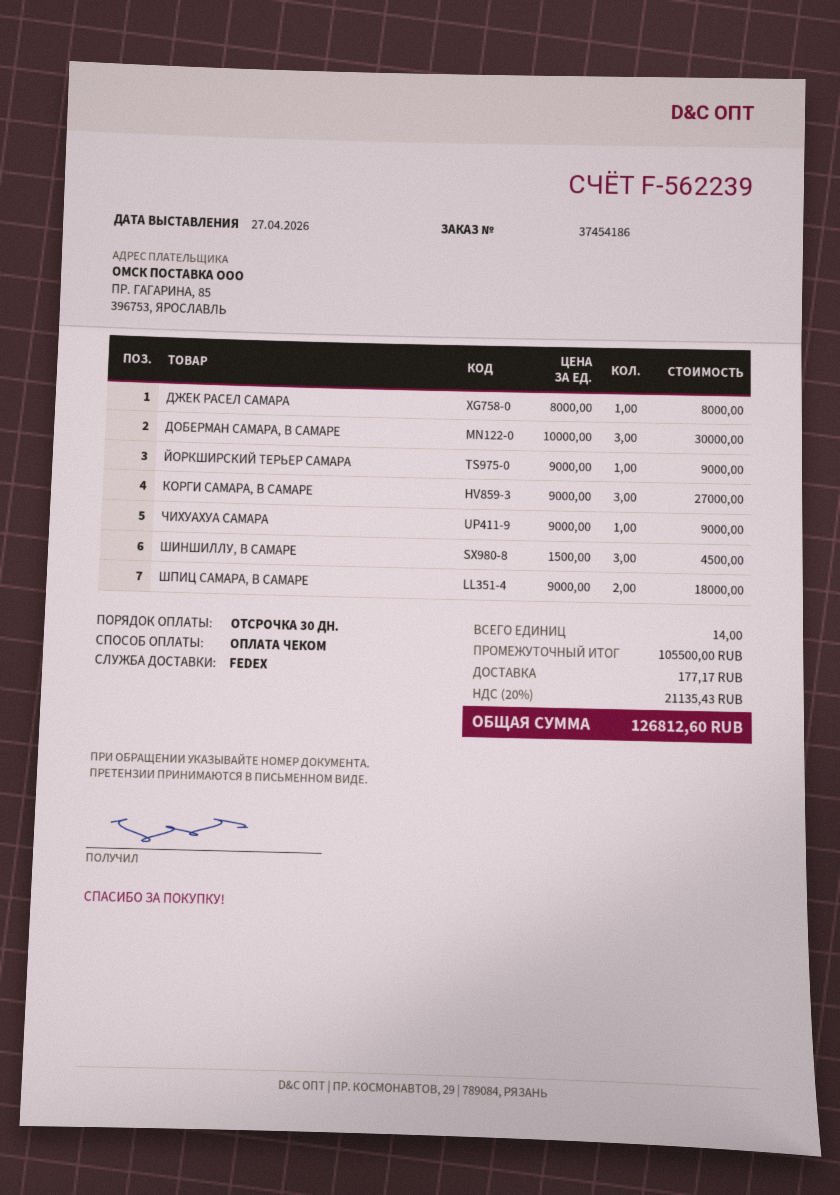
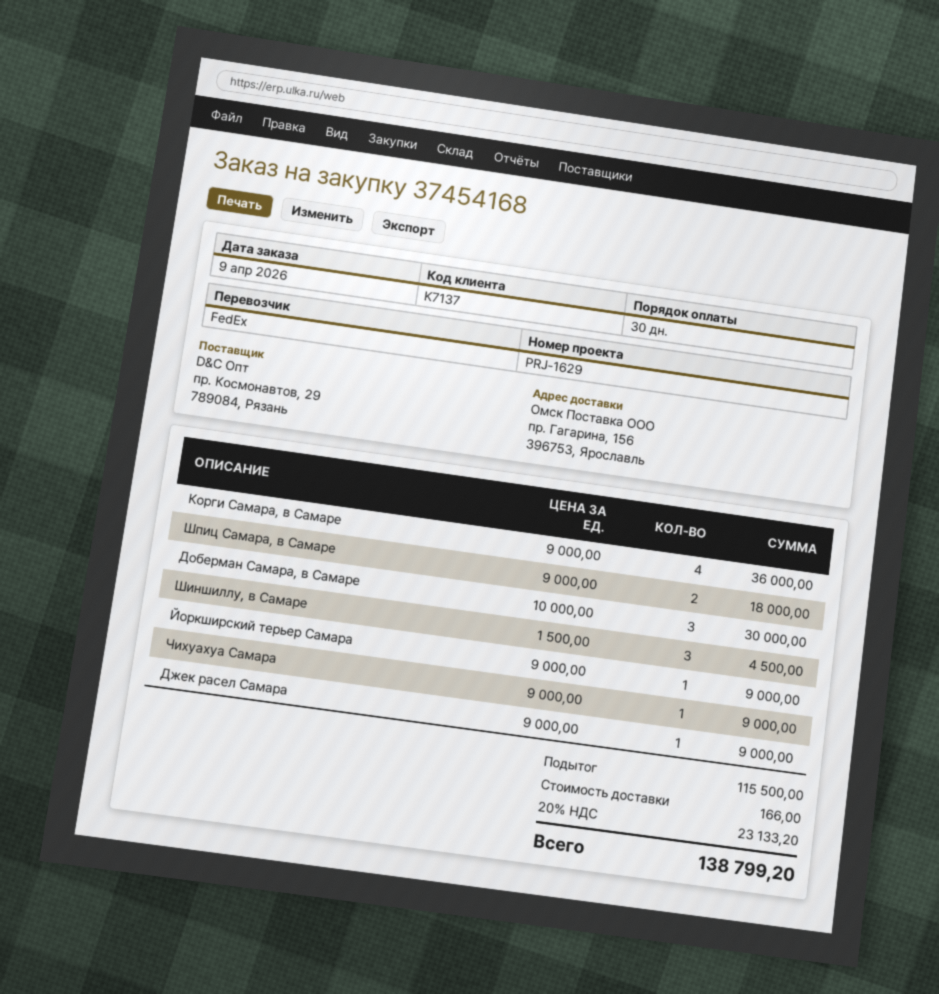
order number: 37454186 -> 37454168
ДЖЕК РАСЕЛ САМАРА: 1 x 8000.00 = 8000.00 -> 1 x 9000.00 = 9000.00
КОРГИ САМАРА, В САМАРЕ: 3 x 9000.00 = 27000.00 -> 4 x 9000.00 = 36000.00
subtotal: 105500.00 -> 115500.00
shipping: 177.17 -> 166.00
tax: 20% = 21135.43 -> 20% = 23133.20
total: 126812.60 -> 138799.20

